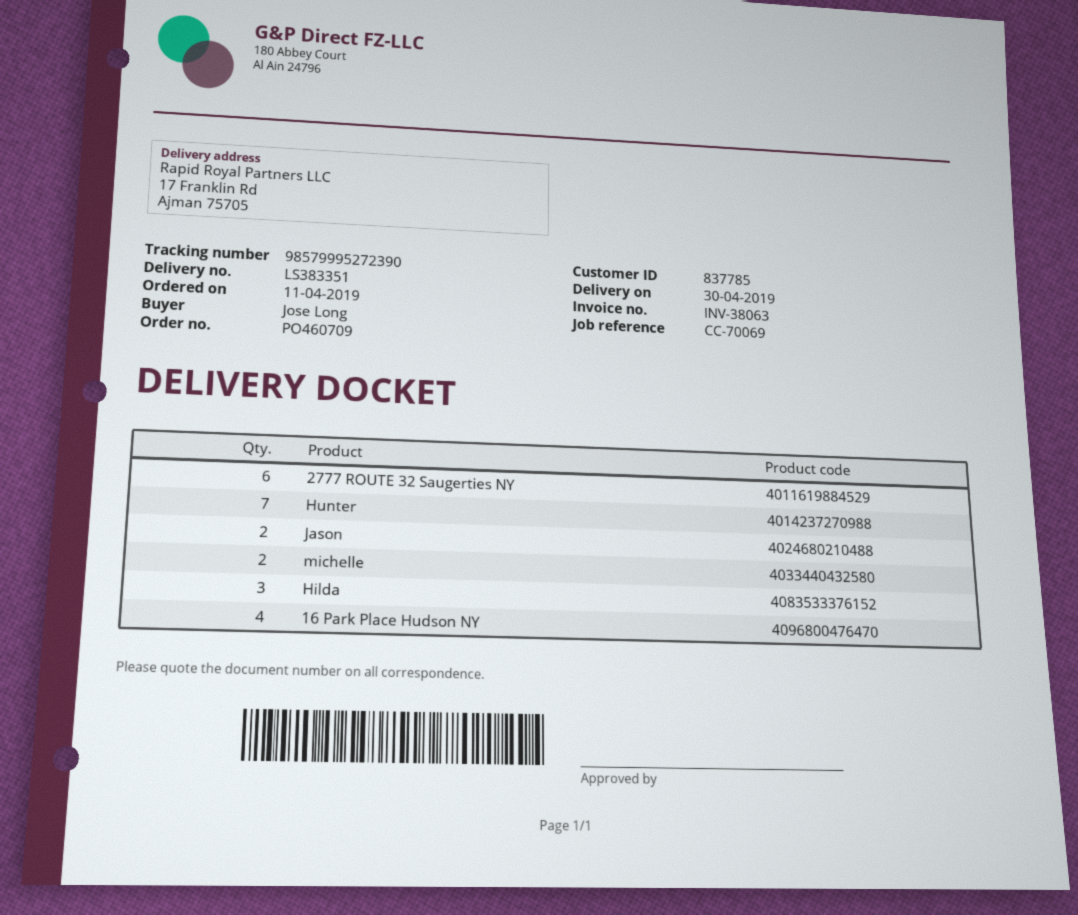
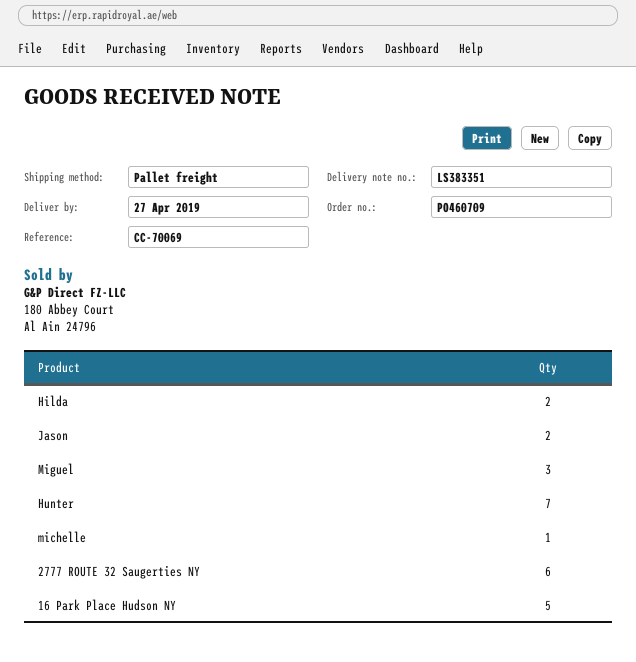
delivery date: 2019-04-30 -> 2019-04-27
michelle: 2 -> 1
Hilda: 3 -> 2
16 Park Place Hudson NY: 4 -> 5
Miguel: none -> 3

